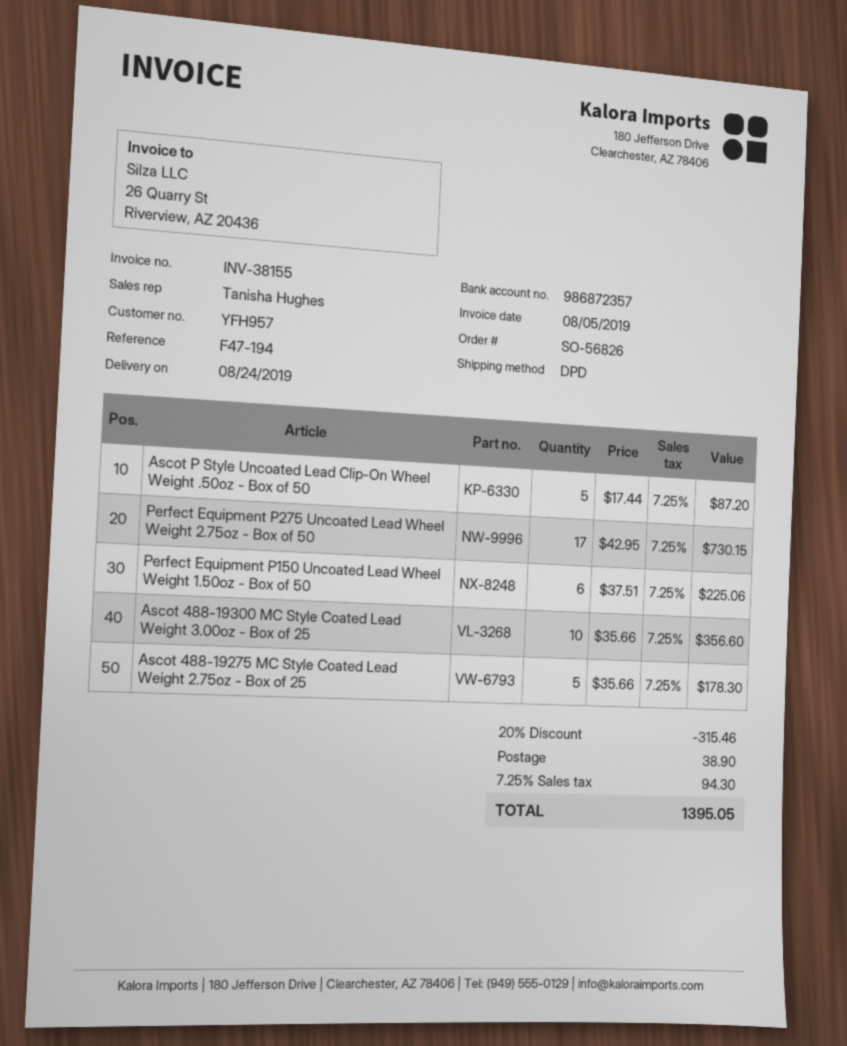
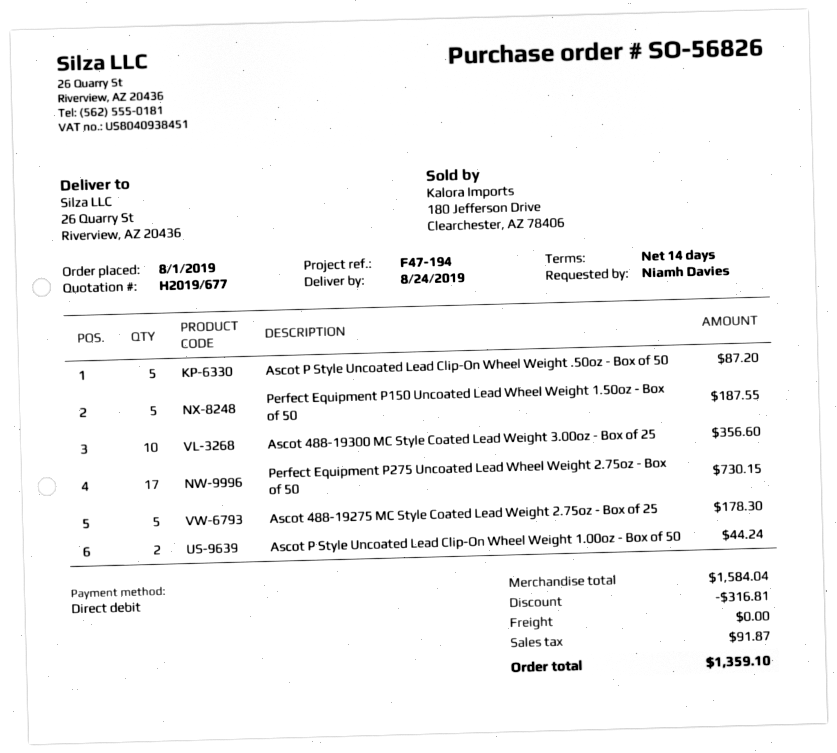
Perfect Equipment P150 Uncoated Lead Wheel Weight 1.50oz - Box of 50: 6 for 225.06 -> 5 for 187.55
Ascot P Style Uncoated Lead Clip-On Wheel Weight 1.00oz - Box of 50: none -> 2 for 44.24
discount: 315.46 -> 316.81
shipping: 38.90 -> 0.00
tax: 94.30 -> 91.87
total: 1395.05 -> 1359.10

